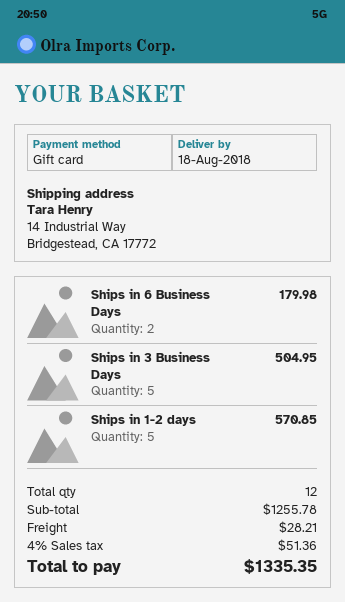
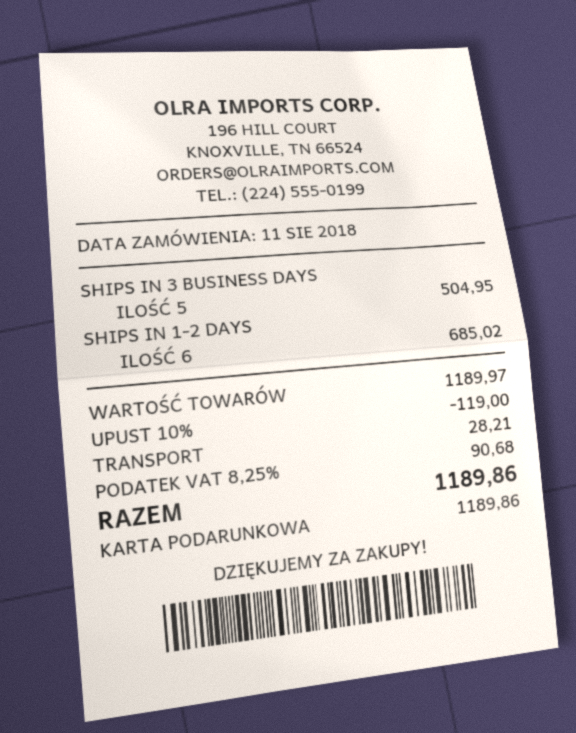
Ships in 6 Business Days: 2 for 179.98 -> none
Ships in 1-2 days: 5 for 570.85 -> 6 for 685.02
subtotal: 1255.78 -> 1189.97
discount: none -> 10% = 119.00
tax: 4% = 51.36 -> 8.25% = 90.68
total: 1335.35 -> 1189.86

